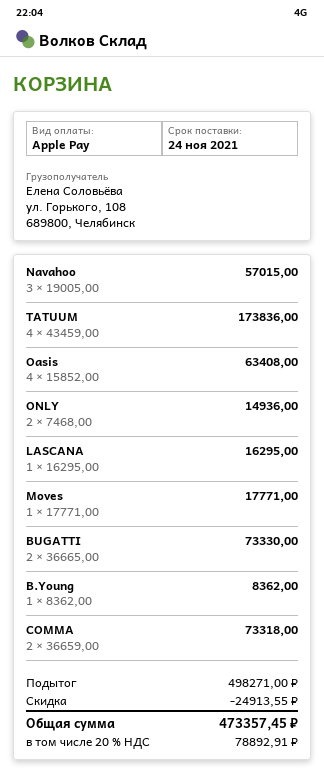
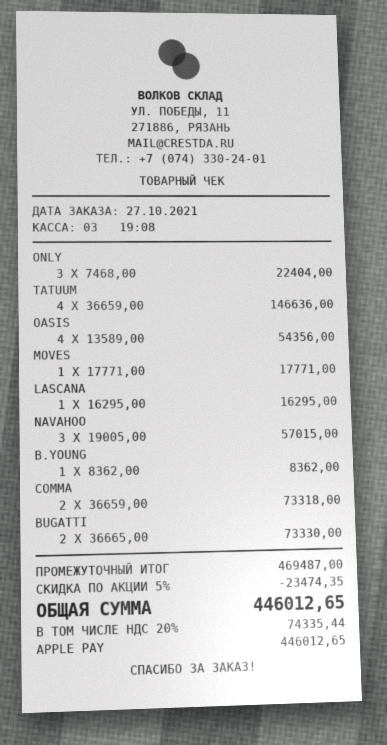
TATUUM: 4 x 43459.00 = 173836.00 -> 4 x 36659.00 = 146636.00
Oasis: 4 x 15852.00 = 63408.00 -> 4 x 13589.00 = 54356.00
ONLY: 2 x 7468.00 = 14936.00 -> 3 x 7468.00 = 22404.00
subtotal: 498271.00 -> 469487.00
discount: 24913.55 -> 23474.35
tax: 20% = 78892.91 -> 20% = 74335.44
total: 473357.45 -> 446012.65

